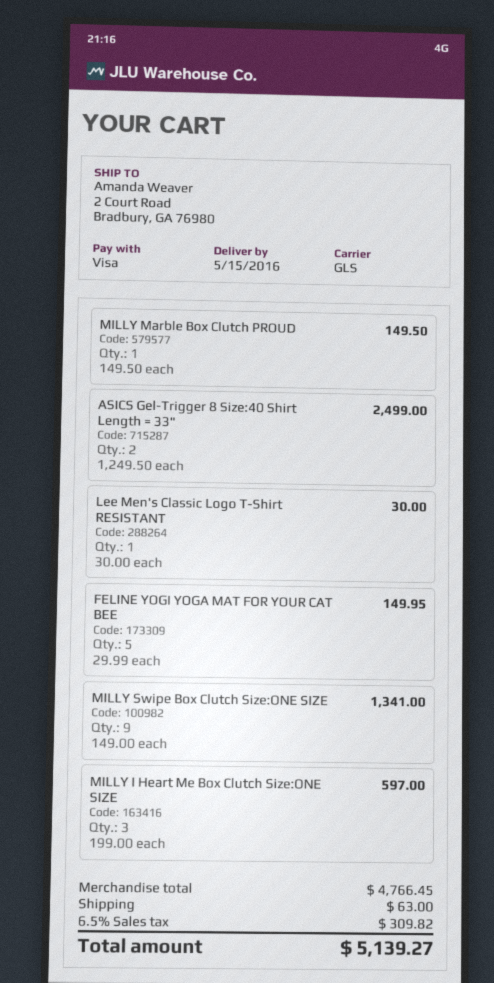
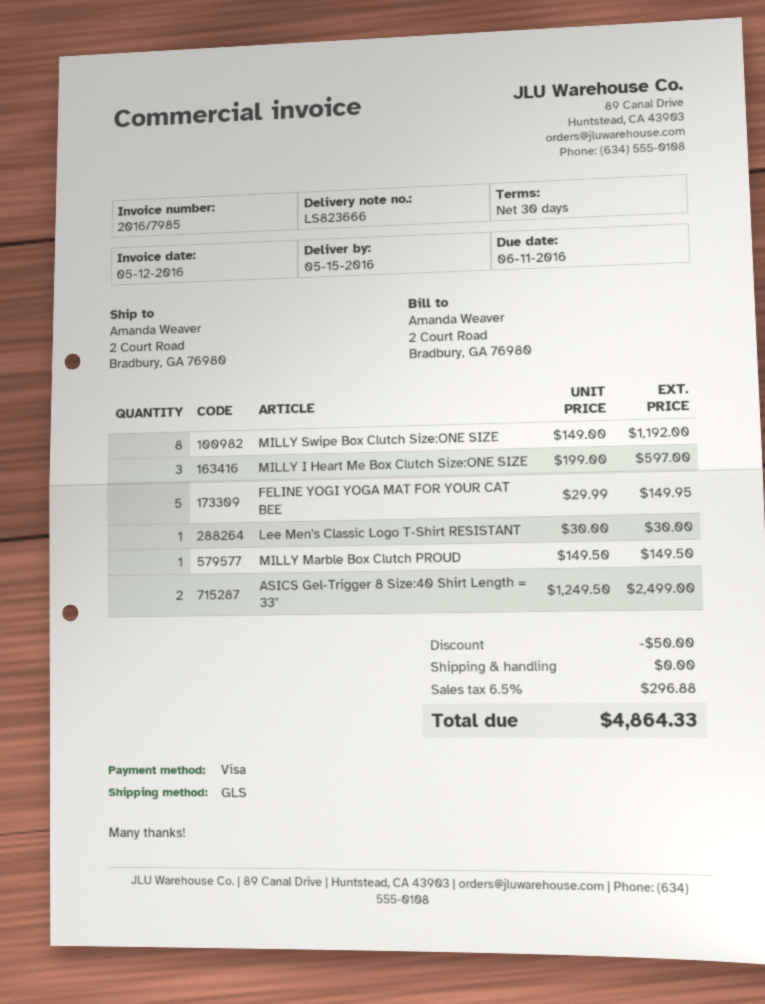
MILLY Swipe Box Clutch Size:ONE SIZE: 9 x 149.00 = 1341.00 -> 8 x 149.00 = 1192.00
discount: none -> 50.00
shipping: 63.00 -> 0.00
tax: 6.5% = 309.82 -> 6.5% = 296.88
total: 5139.27 -> 4864.33

